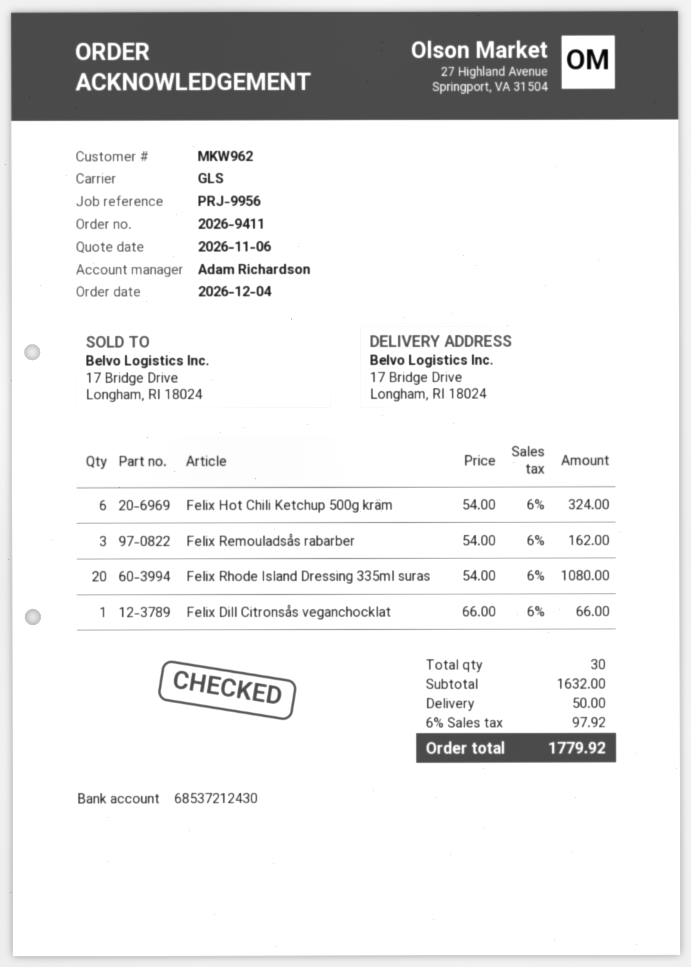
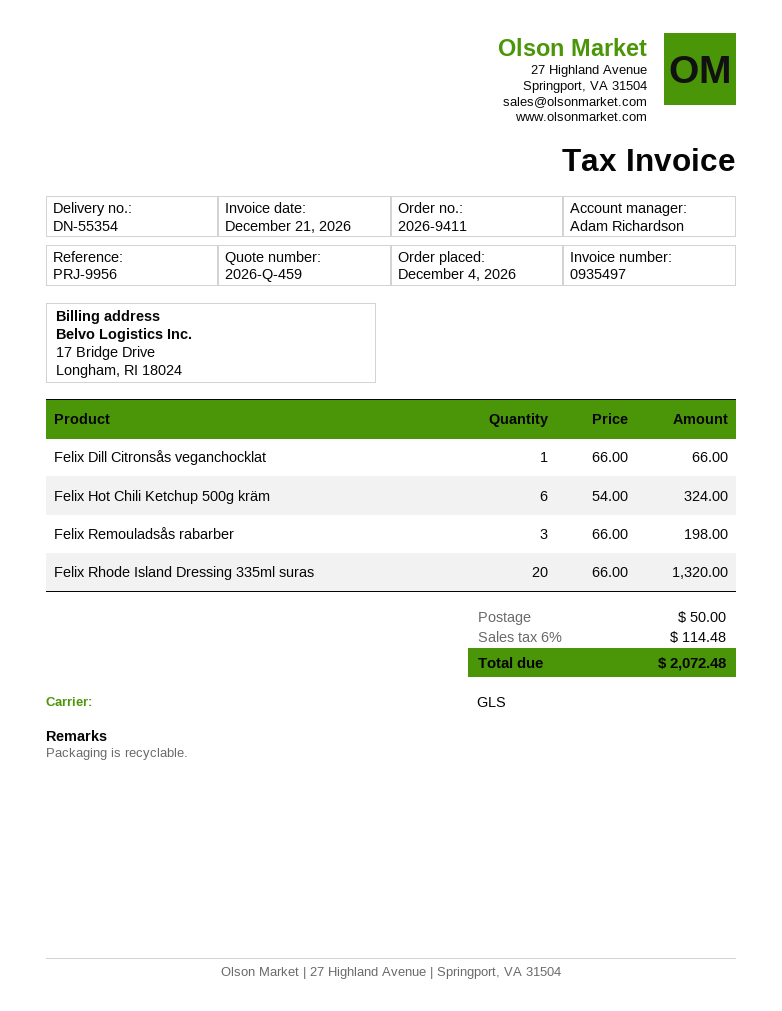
Felix Remouladsås rabarber: 3 x 54.00 = 162.00 -> 3 x 66.00 = 198.00
Felix Rhode Island Dressing 335ml suras: 20 x 54.00 = 1080.00 -> 20 x 66.00 = 1320.00
tax: 6% = 97.92 -> 6% = 114.48
total: 1779.92 -> 2072.48

